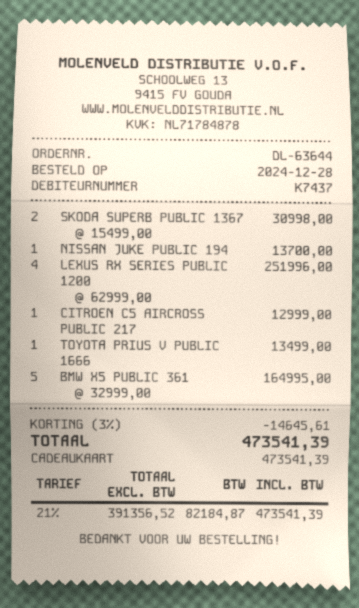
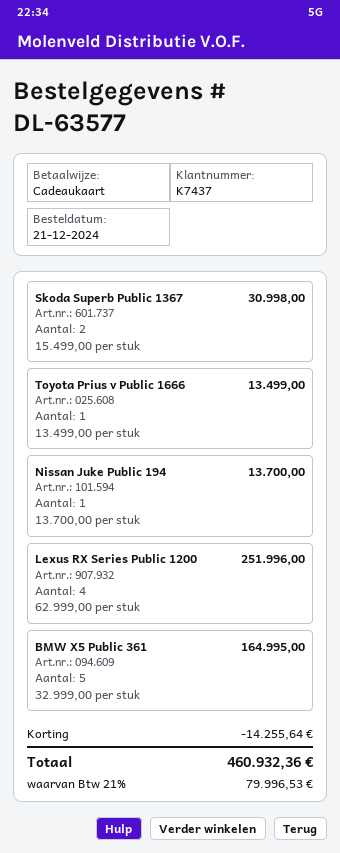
order number: DL-63644 -> DL-63577
order date: 2024-12-28 -> 2024-12-21
CITROEN C5 AIRCROSS PUBLIC 217: 1 x 12999.00 = 12999.00 -> none
discount: 14645.61 -> 14255.64
tax: 21% = 82184.87 -> 21% = 79996.53
total: 473541.39 -> 460932.36

